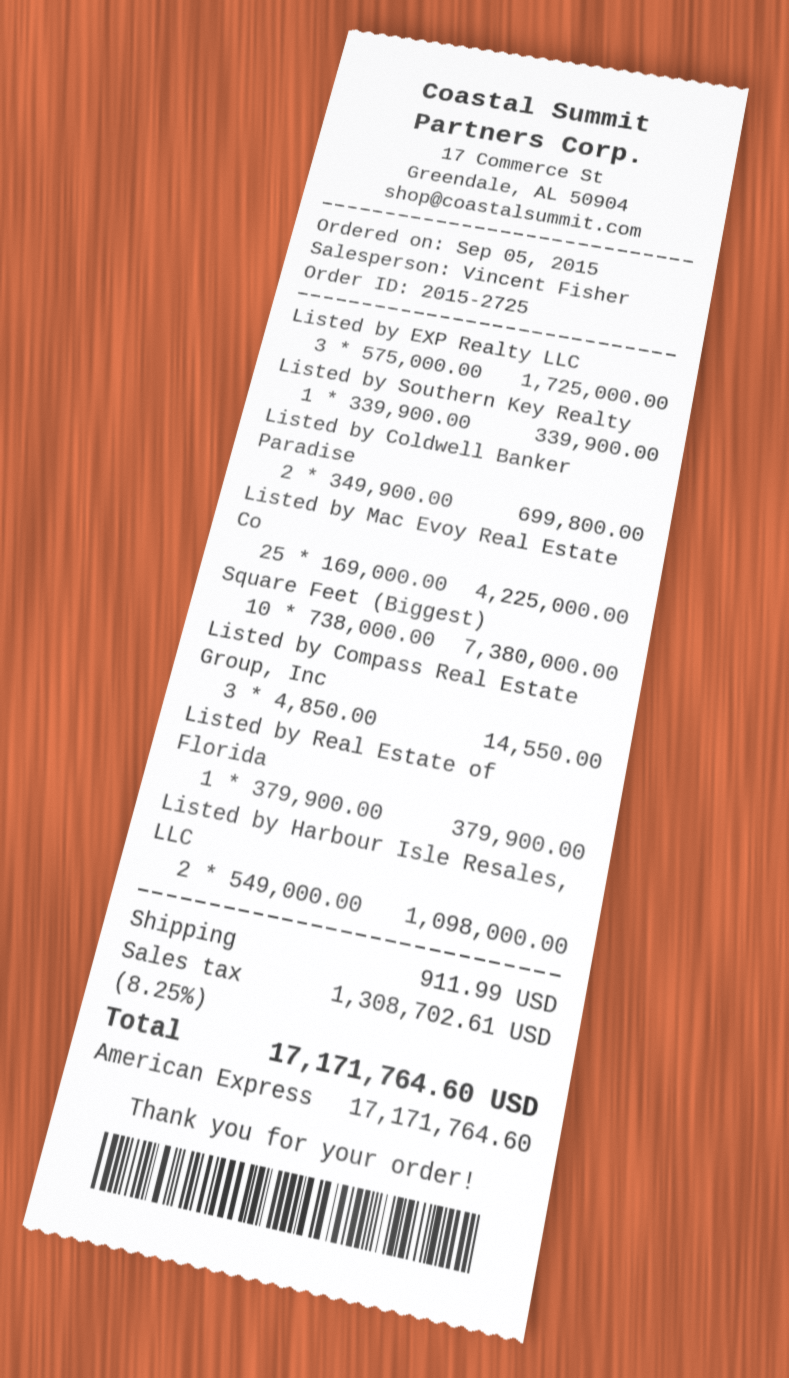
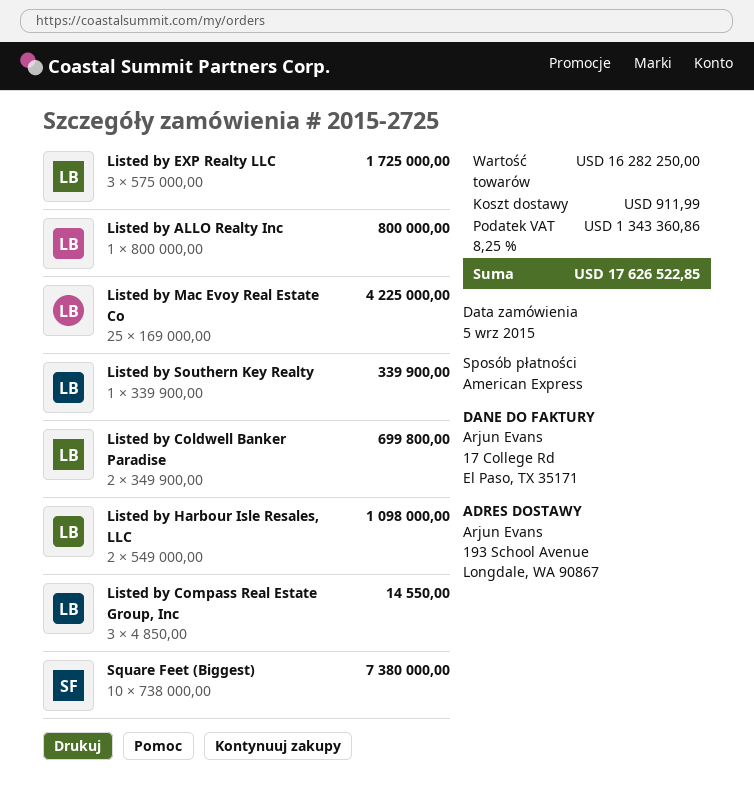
Listed by Real Estate of Florida: 1 x 379900.00 = 379900.00 -> none
Listed by ALLO Realty Inc: none -> 1 x 800000.00 = 800000.00
tax: 8.25% = 1308702.61 -> 8.25% = 1343360.86
total: 17171764.60 -> 17626522.85

